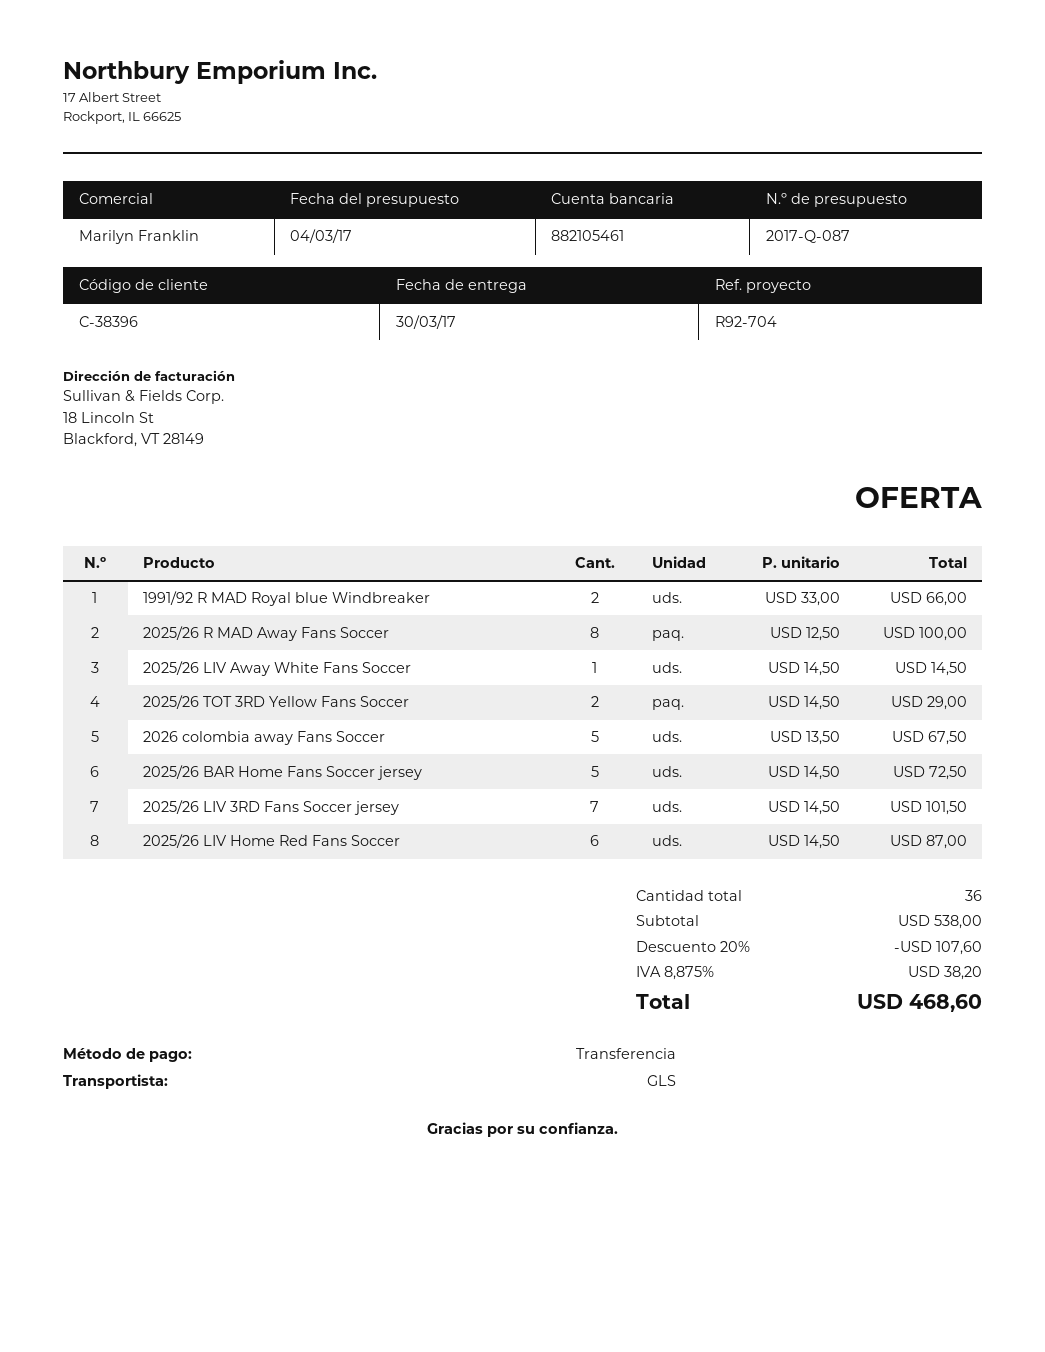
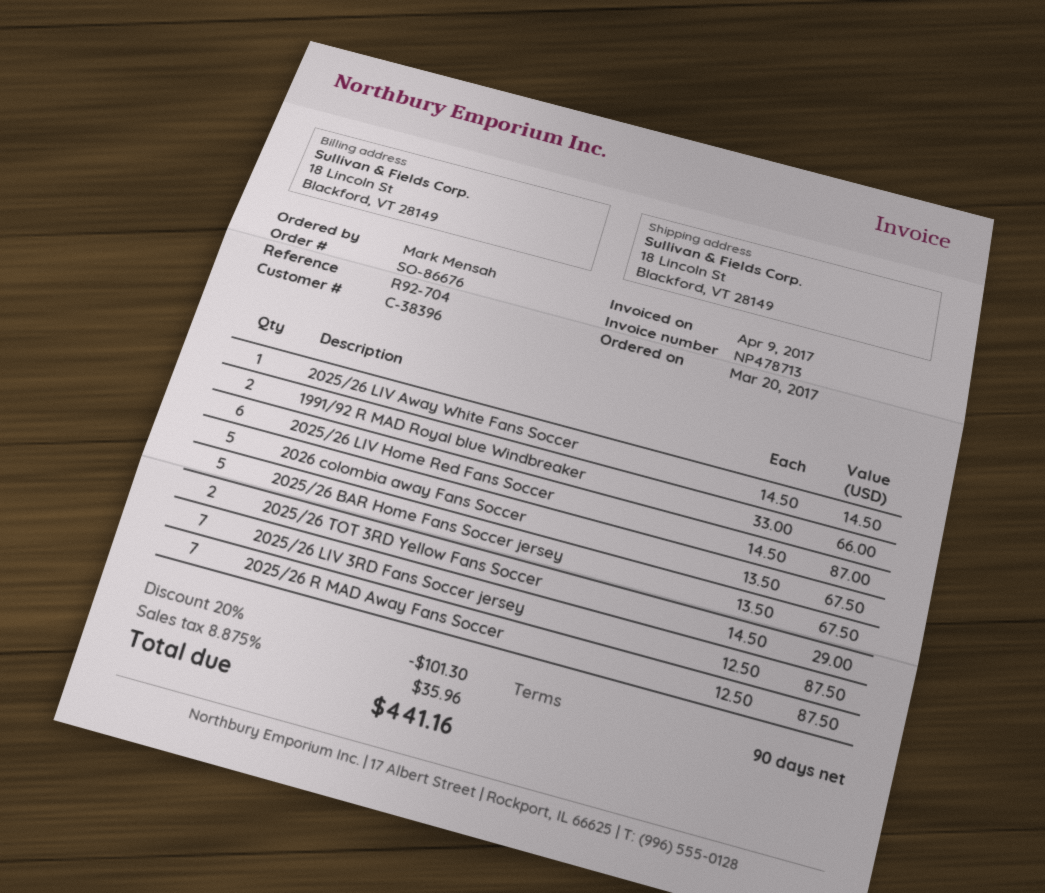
2025/26 R MAD Away Fans Soccer: 8 x 12.50 = 100.00 -> 7 x 12.50 = 87.50
2025/26 BAR Home Fans Soccer jersey: 5 x 14.50 = 72.50 -> 5 x 13.50 = 67.50
2025/26 LIV 3RD Fans Soccer jersey: 7 x 14.50 = 101.50 -> 7 x 12.50 = 87.50
discount: 20% = 107.60 -> 20% = 101.30
tax: 8.875% = 38.20 -> 8.875% = 35.96
total: 468.60 -> 441.16

